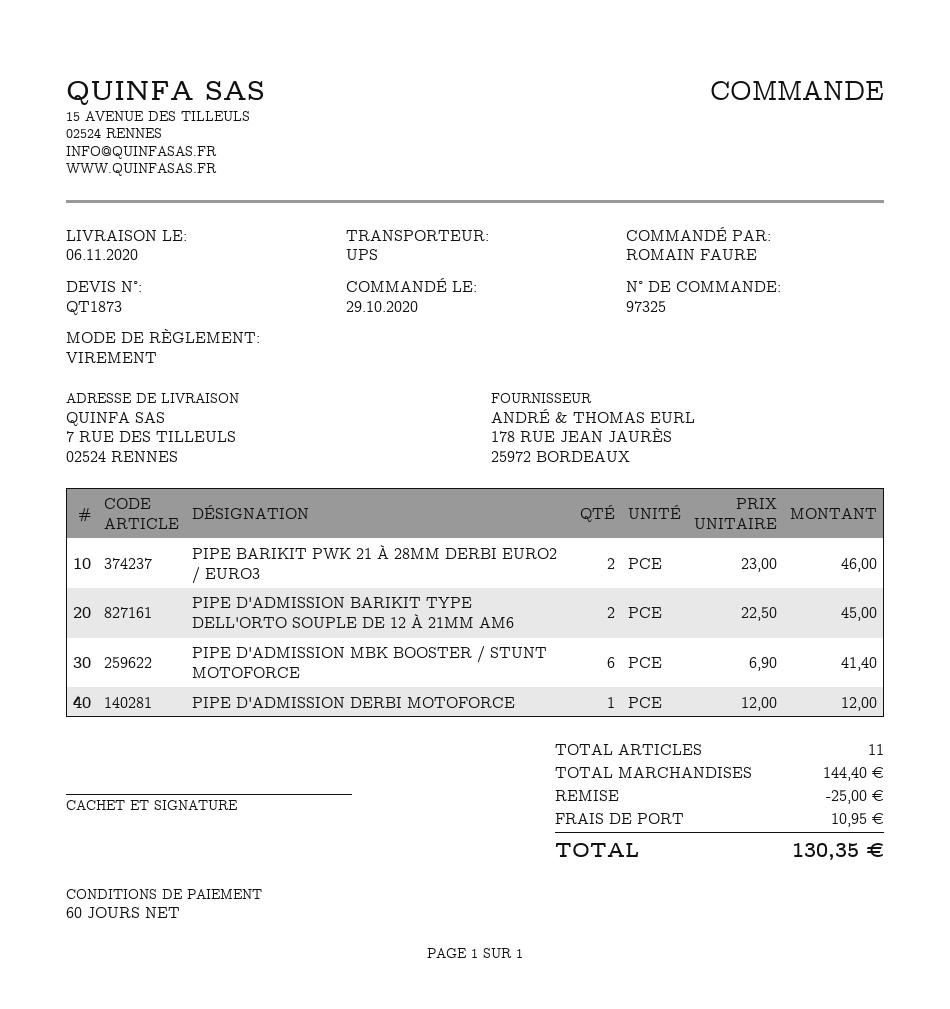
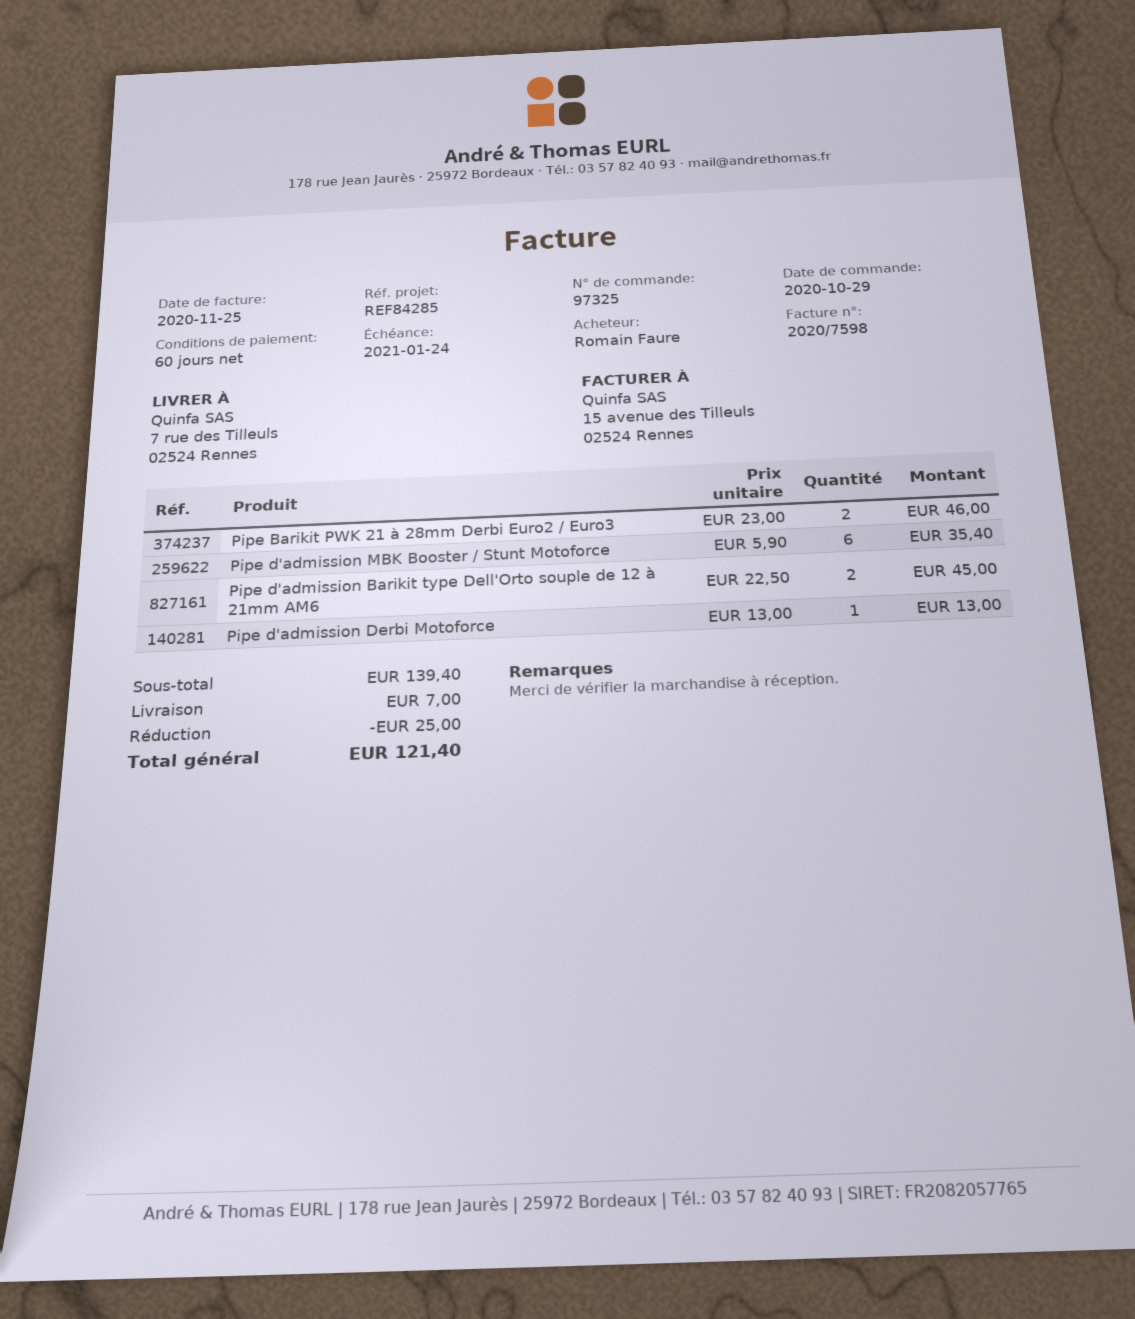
PIPE D'ADMISSION MBK BOOSTER / STUNT MOTOFORCE: 6 x 6.90 = 41.40 -> 6 x 5.90 = 35.40
PIPE D'ADMISSION DERBI MOTOFORCE: 1 x 12.00 = 12.00 -> 1 x 13.00 = 13.00
subtotal: 144.40 -> 139.40
shipping: 10.95 -> 7.00
total: 130.35 -> 121.40

